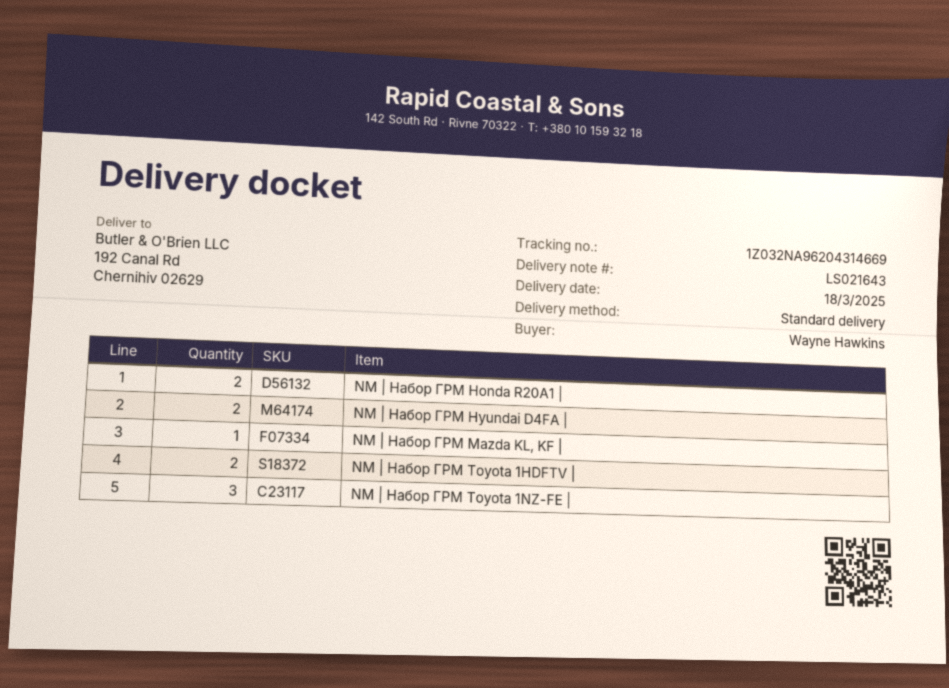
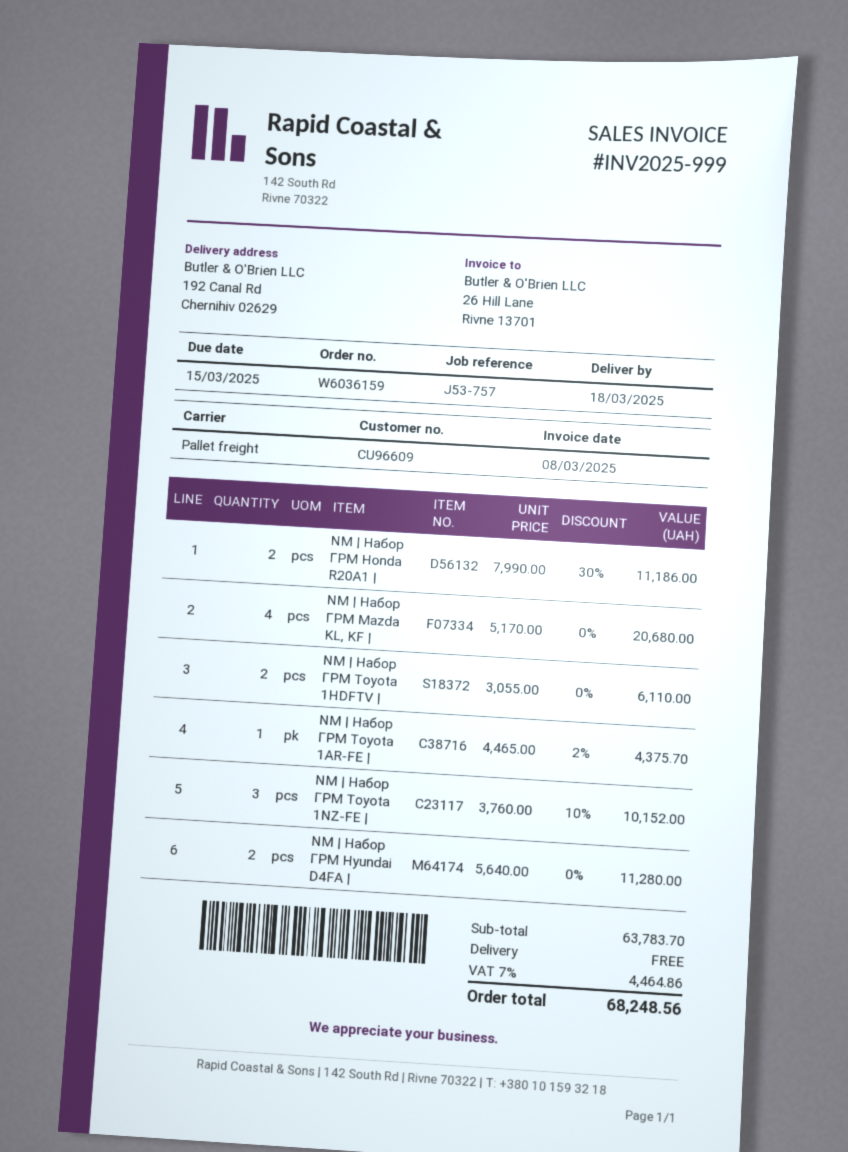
shipping method: standard -> pallet freight
NM | Набор ГРМ Mazda KL, KF |: 1 -> 4
NM | Набор ГРМ Toyota 1AR-FE |: none -> 1

